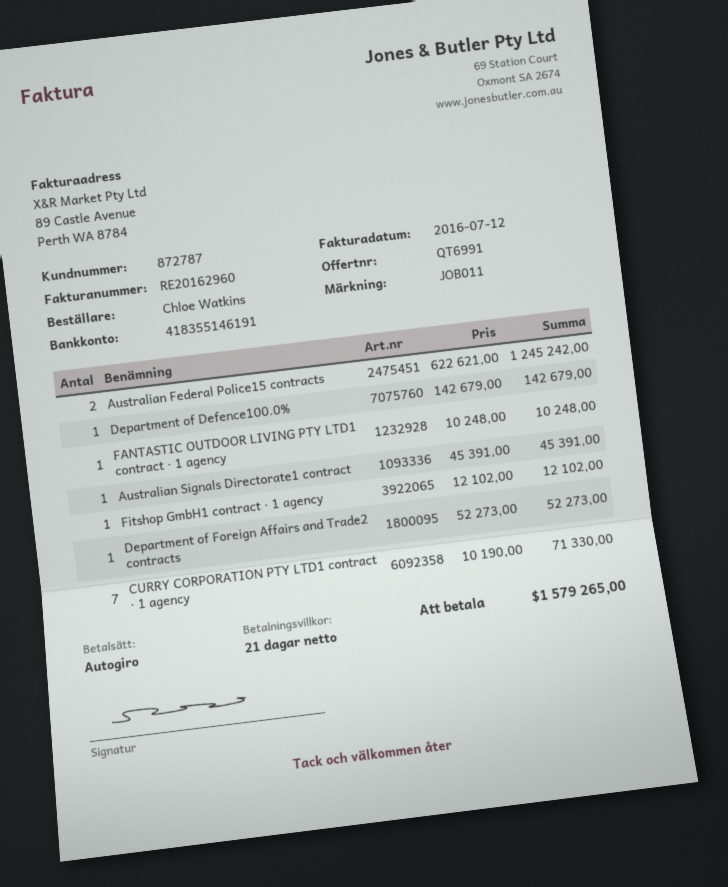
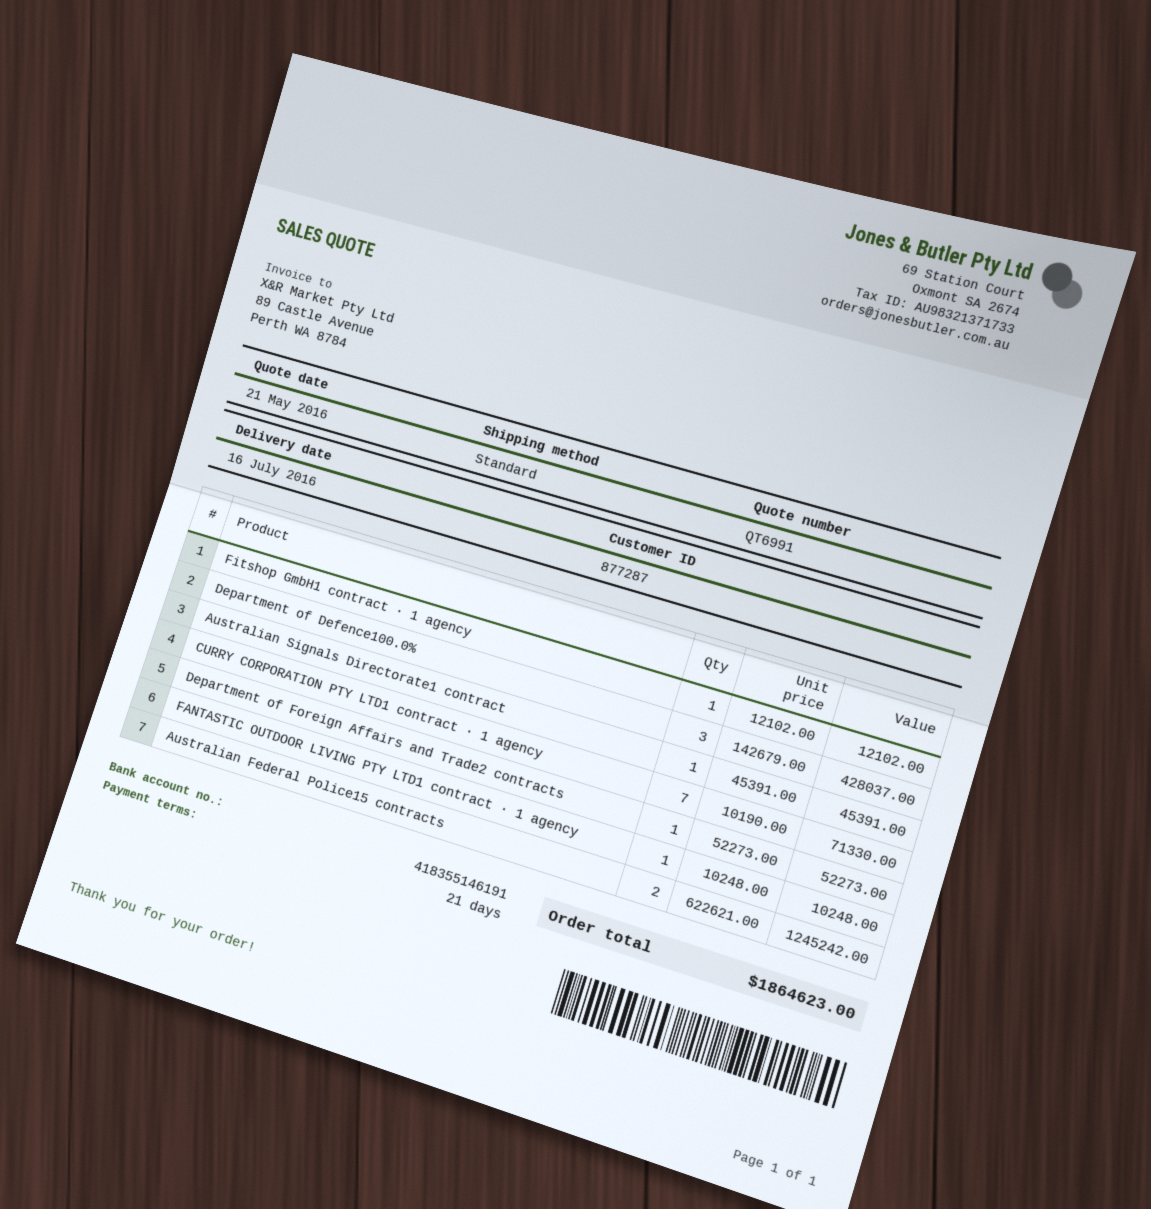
customer number: 872787 -> 877287
Department of Defence100.0%: 1 x 142679.00 = 142679.00 -> 3 x 142679.00 = 428037.00
total: 1579265.00 -> 1864623.00

